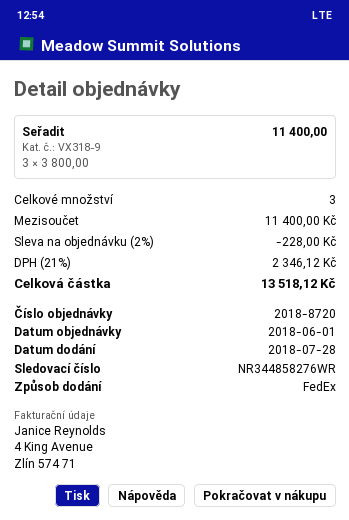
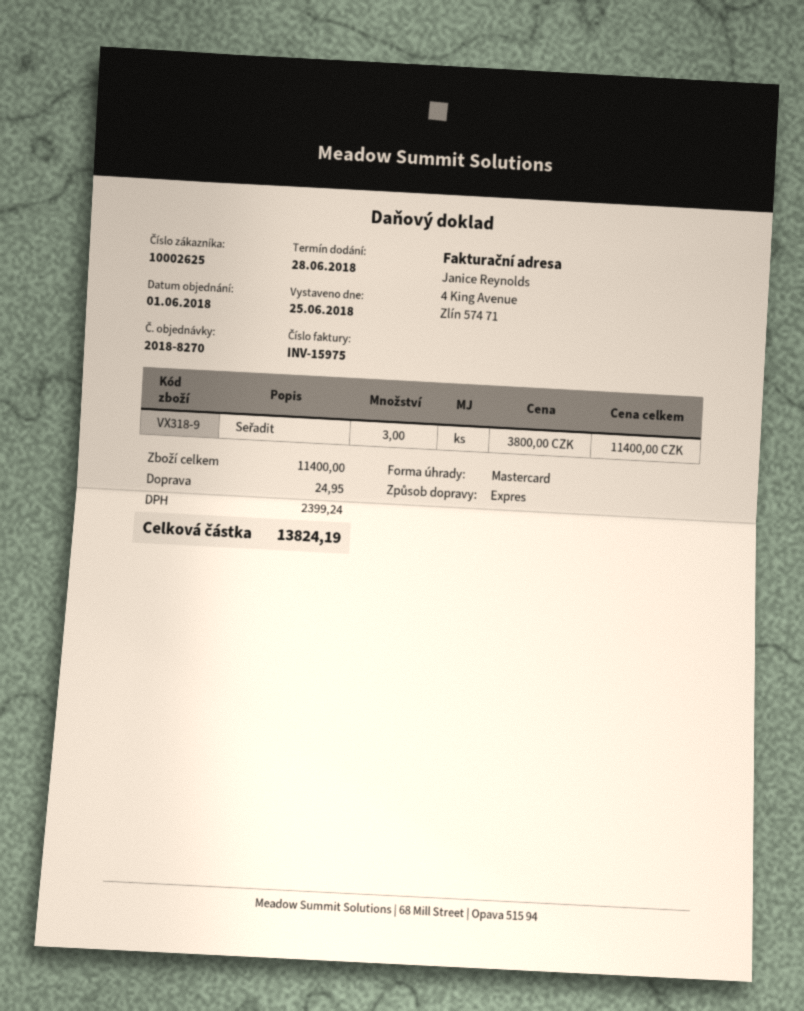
order number: 2018-8720 -> 2018-8270
delivery date: 2018-07-28 -> 2018-06-28
shipping method: FedEx -> express
discount: 2% = 228.00 -> none
shipping: none -> 24.95
tax: 2346.12 -> 2399.24
total: 13518.12 -> 13824.19

